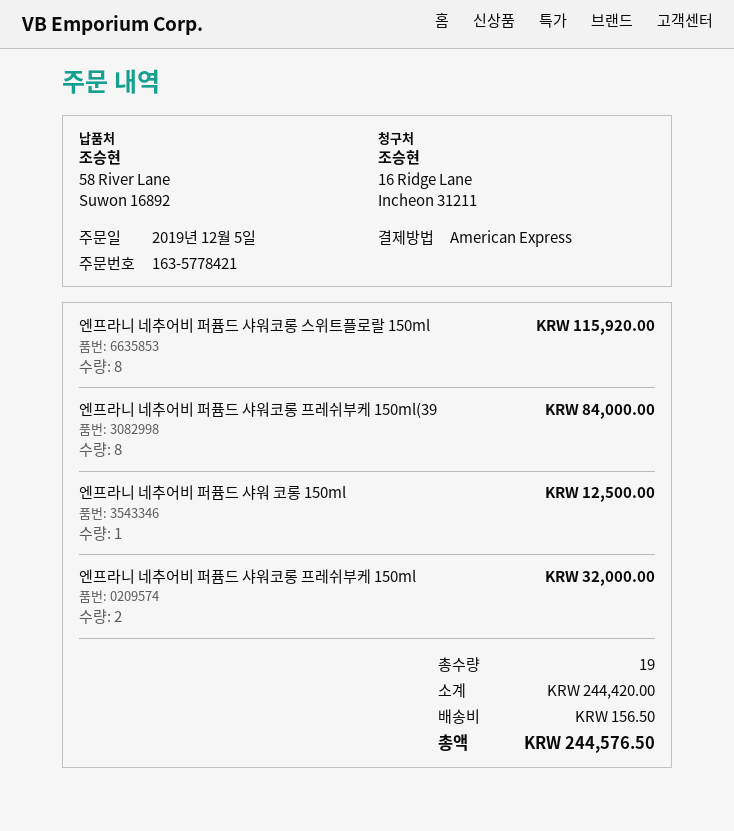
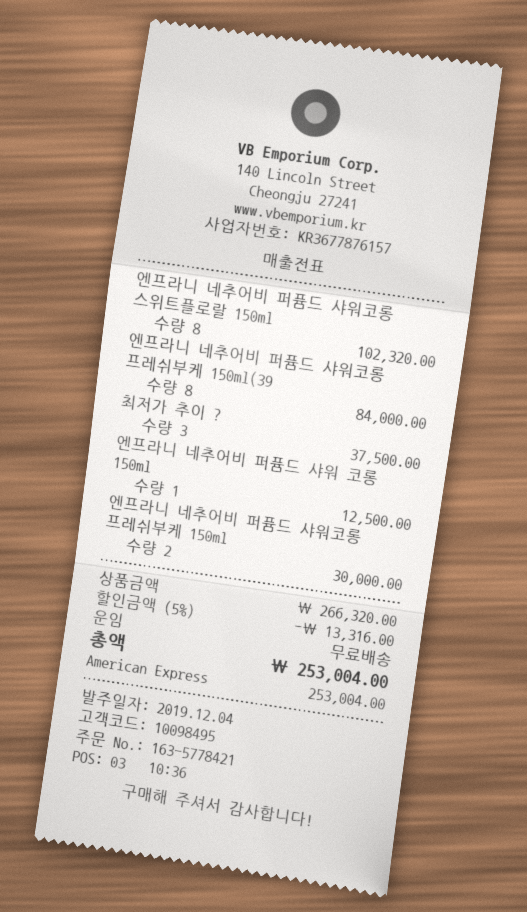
order date: 2019-12-05 -> 2019-12-04
엔프라니 네추어비 퍼퓸드 샤워코롱 스위트플로랄 150ml: 8 for 115920.00 -> 8 for 102320.00
엔프라니 네추어비 퍼퓸드 샤워코롱 프레쉬부케 150ml: 2 for 32000.00 -> 2 for 30000.00
최저가 추이 ?: none -> 3 for 37500.00
subtotal: 244420.00 -> 266320.00
discount: none -> 5% = 13316.00
shipping: 156.50 -> 0.00
total: 244576.50 -> 253004.00

